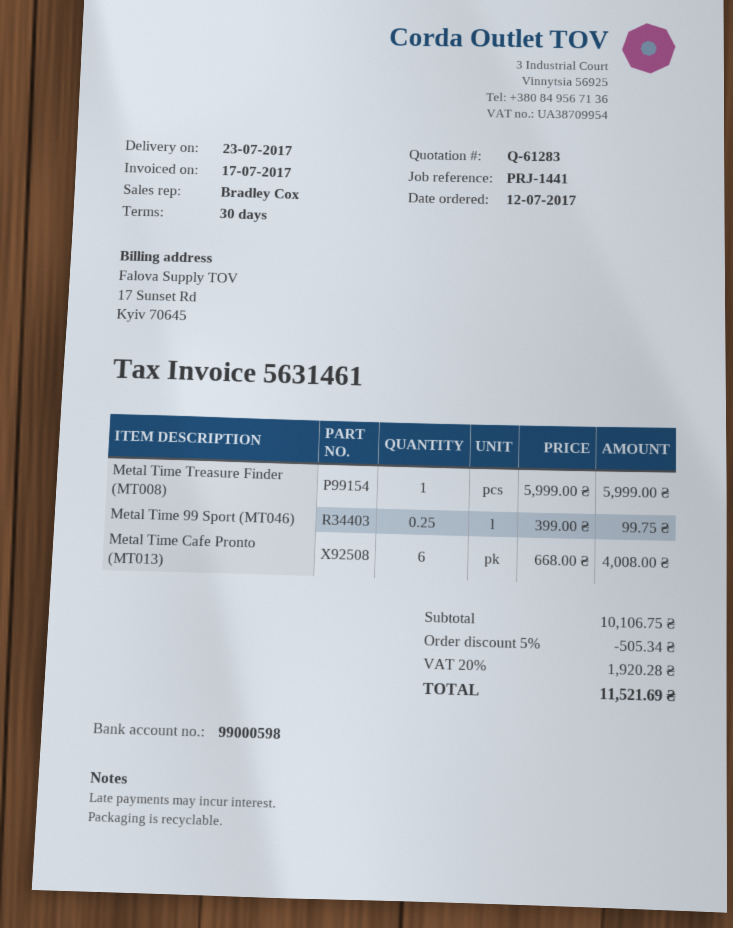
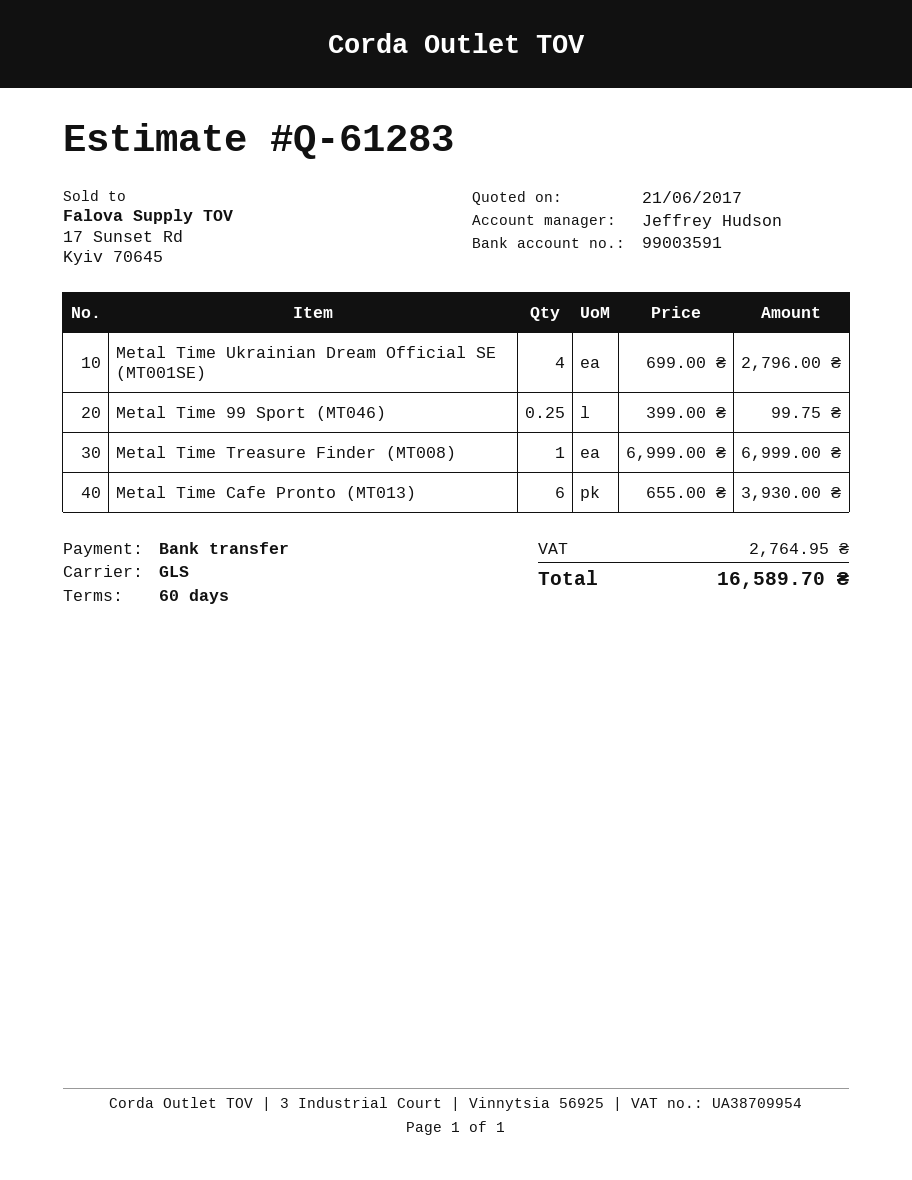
payment terms: 30 days -> 60 days
sales rep: Bradley Cox -> Jeffrey Hudson
bank account: 99000598 -> 99003591
Metal Time Treasure Finder (MT008): 1 x 5999.00 = 5999.00 -> 1 x 6999.00 = 6999.00
Metal Time Cafe Pronto (MT013): 6 x 668.00 = 4008.00 -> 6 x 655.00 = 3930.00
Metal Time Ukrainian Dream Official SE (MT001SE): none -> 4 x 699.00 = 2796.00
discount: 5% = 505.34 -> none
tax: 1920.28 -> 2764.95
total: 11521.69 -> 16589.70

